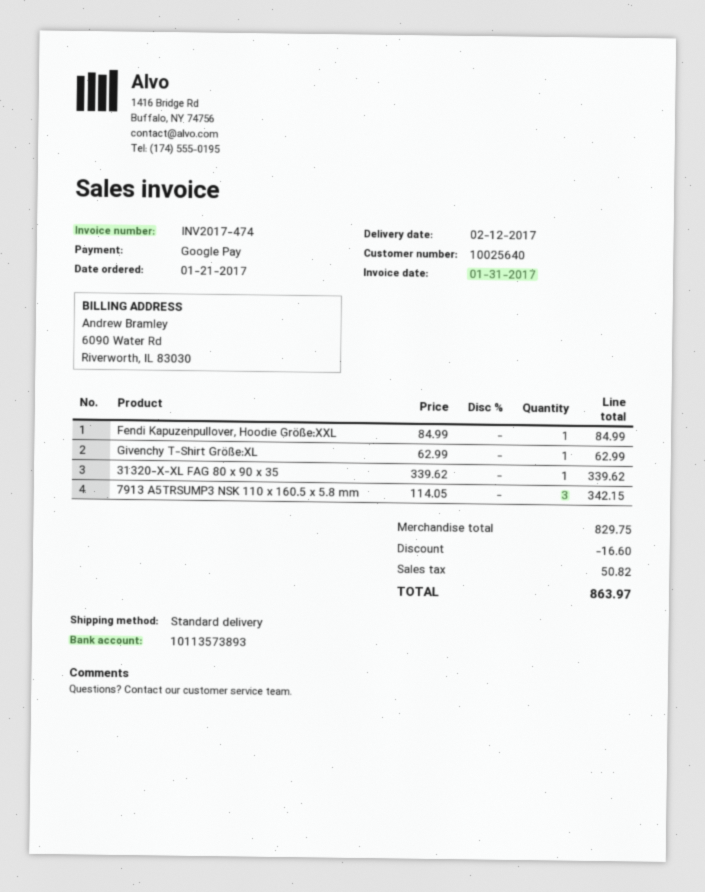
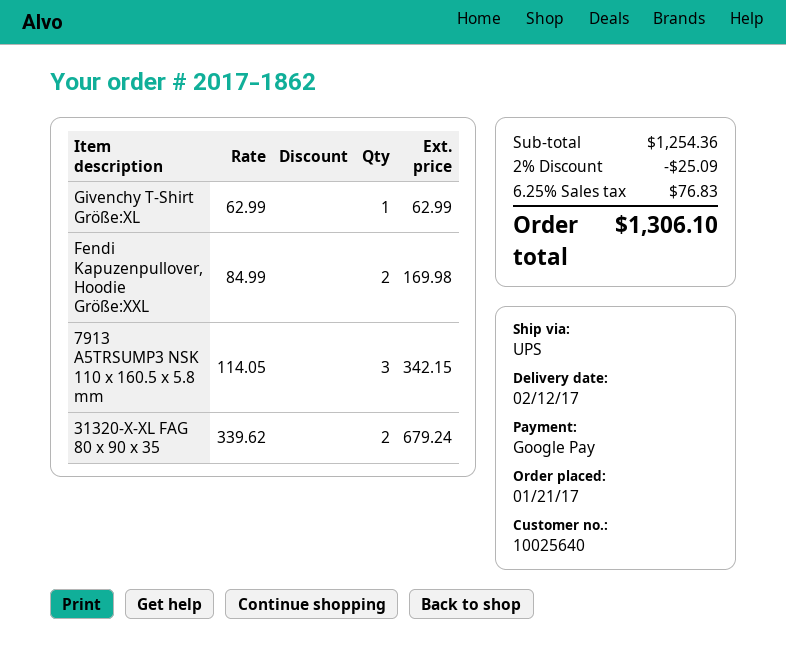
shipping method: standard -> UPS
Fendi Kapuzenpullover, Hoodie Größe:XXL: 1 x 84.99 = 84.99 -> 2 x 84.99 = 169.98
31320-X-XL FAG 80 x 90 x 35: 1 x 339.62 = 339.62 -> 2 x 339.62 = 679.24
subtotal: 829.75 -> 1254.36
discount: 16.60 -> 25.09
tax: 50.82 -> 76.83
total: 863.97 -> 1306.10

